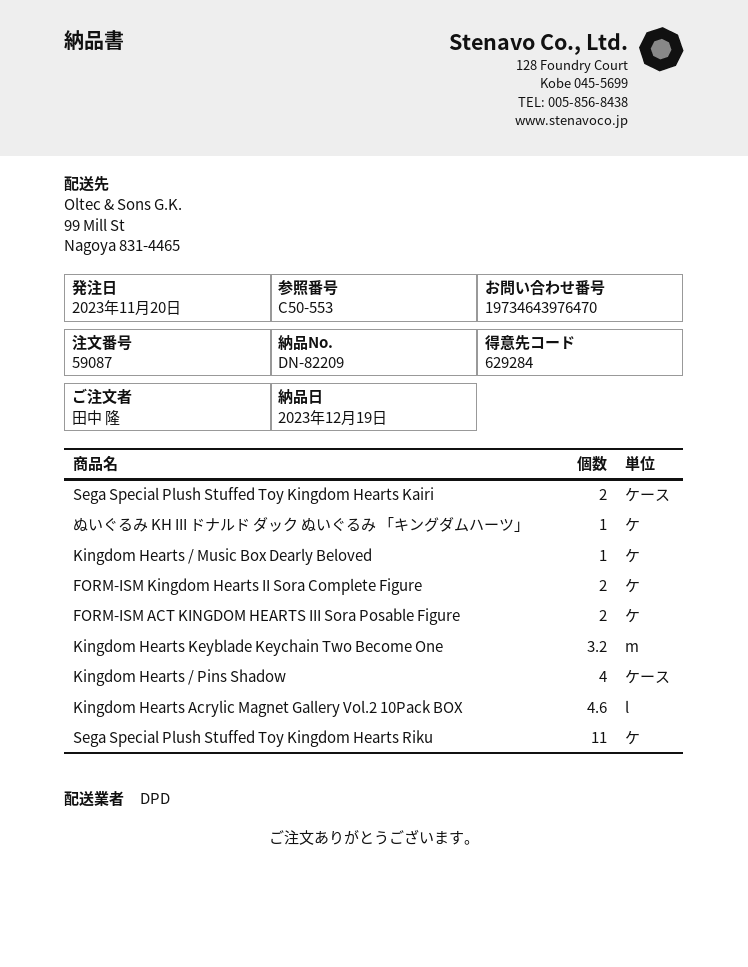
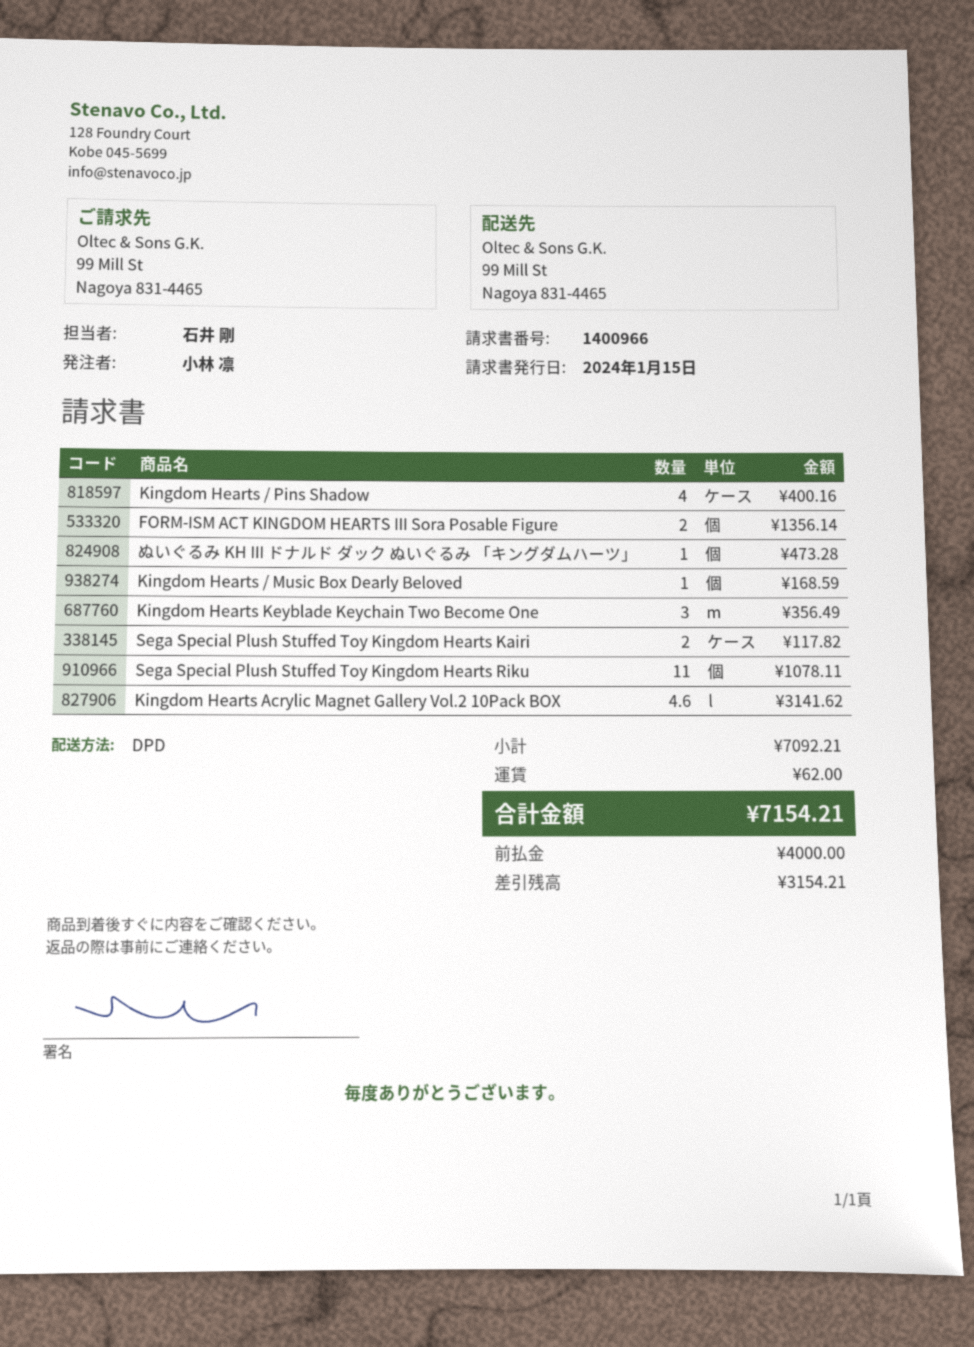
ordered by: 田中 隆 -> 小林 凛
FORM-ISM Kingdom Hearts II Sora Complete Figure: 2 -> none
Kingdom Hearts Keyblade Keychain Two Become One: 3.2 -> 3

